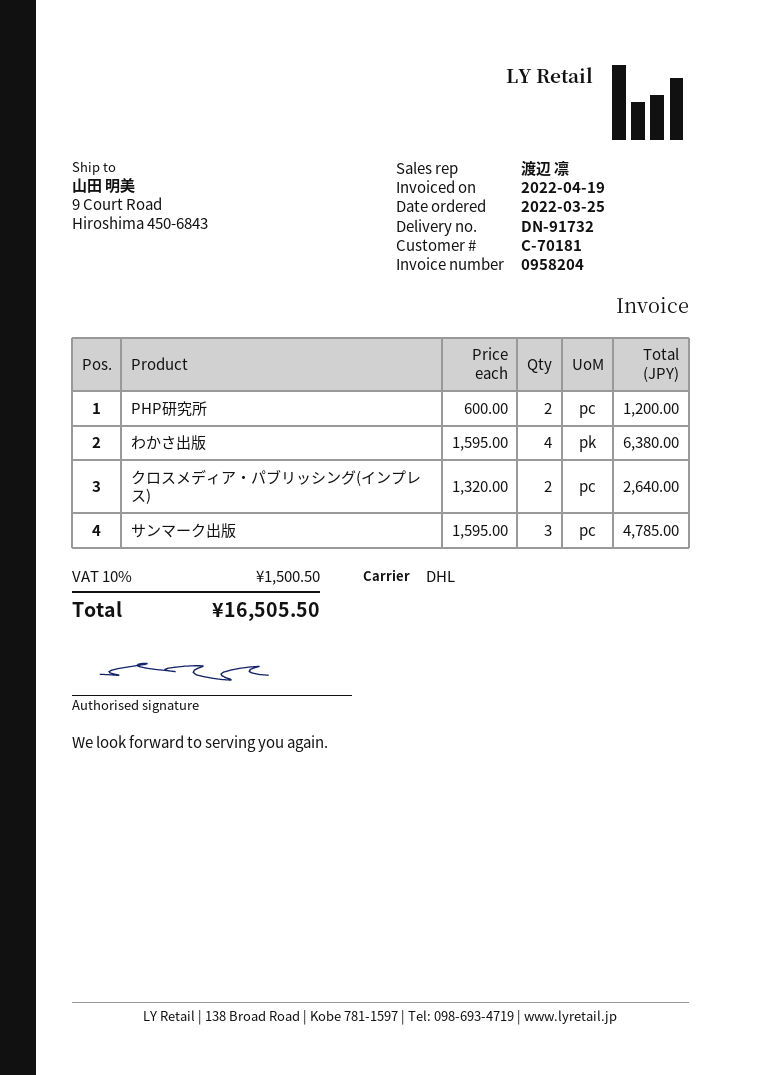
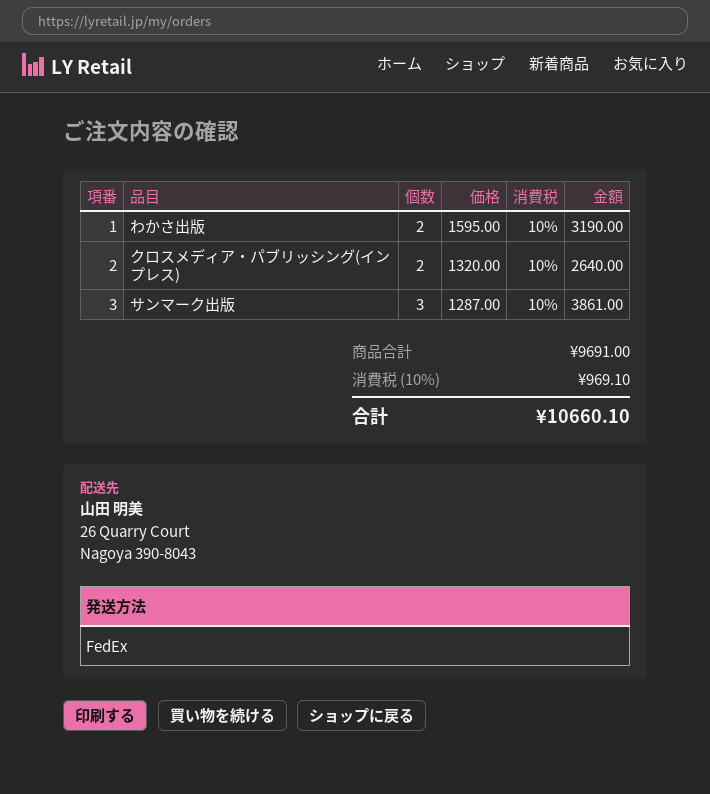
shipping method: DHL -> FedEx
ship to: 9 Court Road, Hiroshima 450-6843 -> 26 Quarry Court, Nagoya 390-8043
PHP研究所: 2 x 600.00 = 1200.00 -> none
わかさ出版: 4 x 1595.00 = 6380.00 -> 2 x 1595.00 = 3190.00
サンマーク出版: 3 x 1595.00 = 4785.00 -> 3 x 1287.00 = 3861.00
tax: 10% = 1500.50 -> 10% = 969.10
total: 16505.50 -> 10660.10

